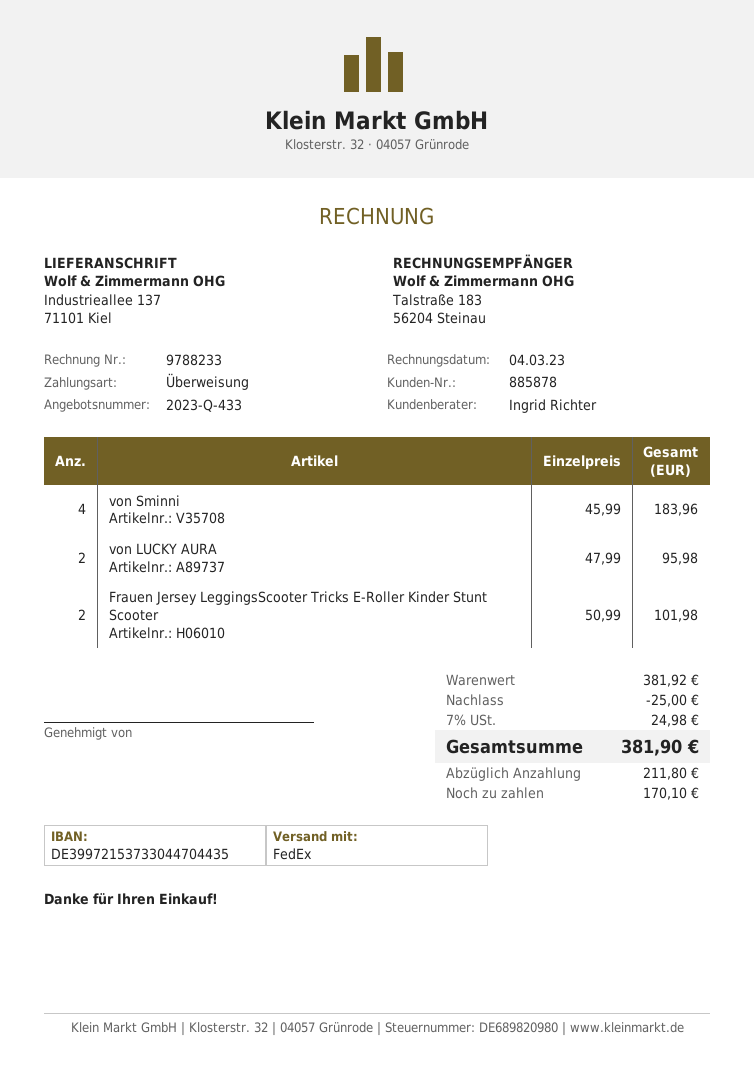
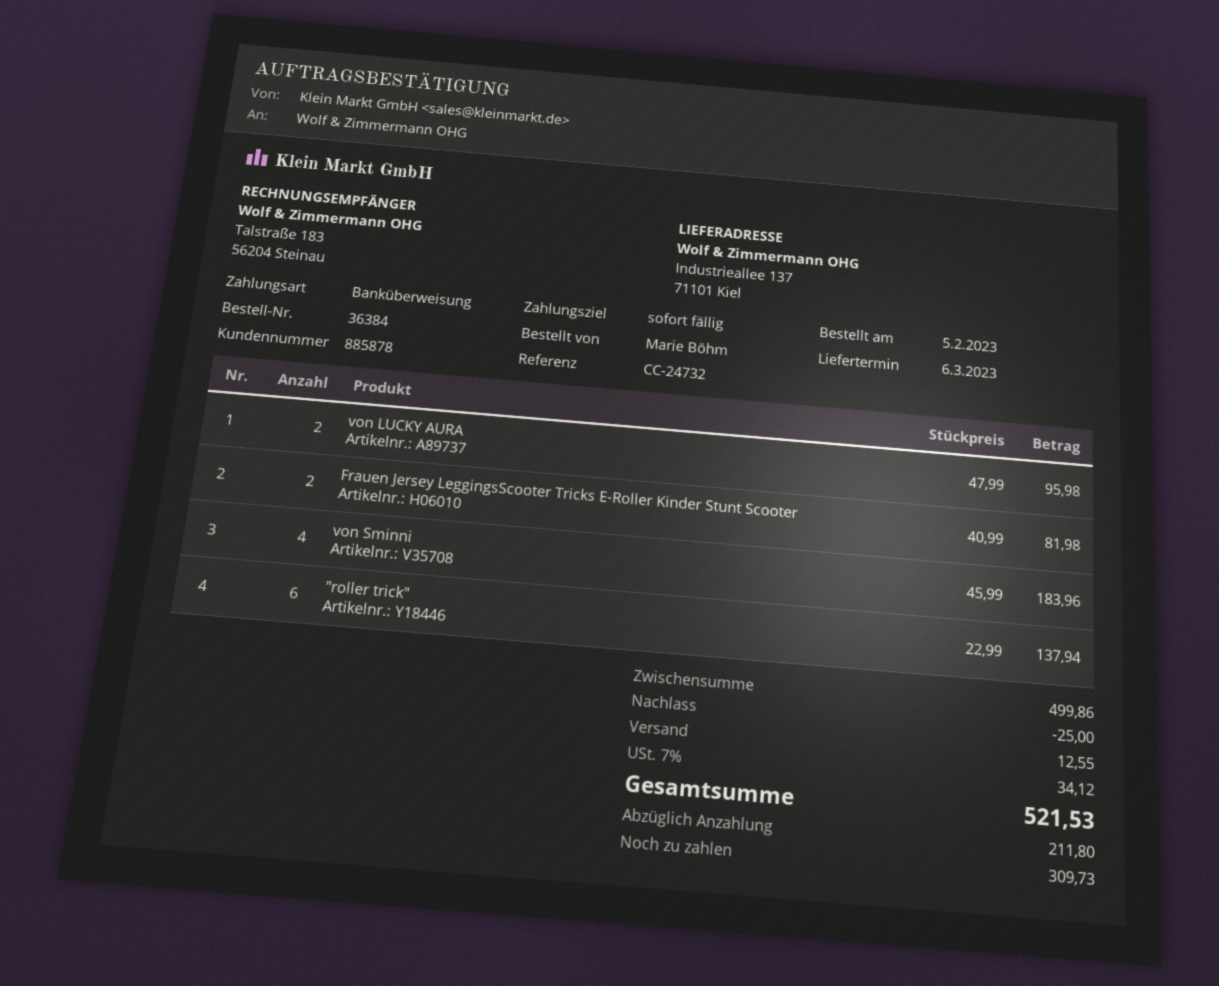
Frauen Jersey LeggingsScooter Tricks E-Roller Kinder Stunt Scooter: 2 x 50.99 = 101.98 -> 2 x 40.99 = 81.98
"roller trick": none -> 6 x 22.99 = 137.94
subtotal: 381.92 -> 499.86
shipping: none -> 12.55
tax: 7% = 24.98 -> 7% = 34.12
total: 381.90 -> 521.53
balance: 170.10 -> 309.73

